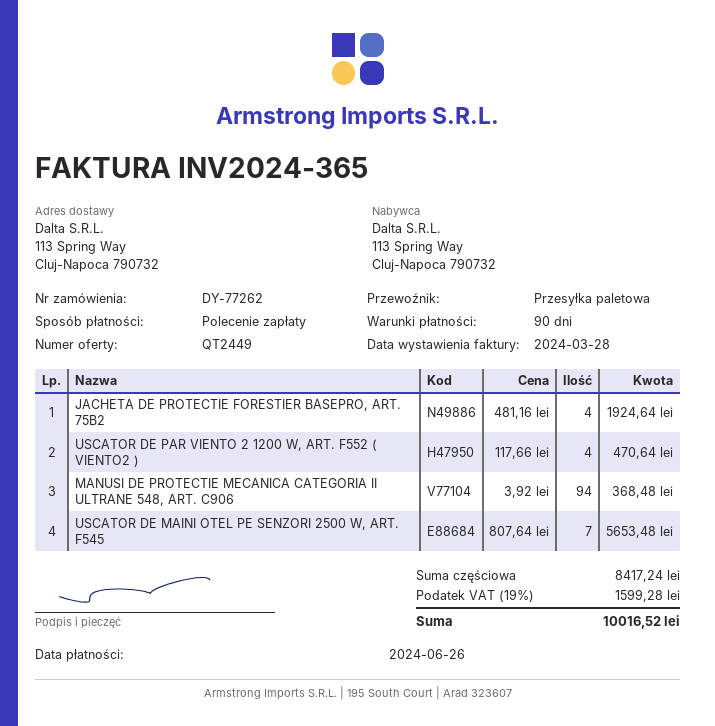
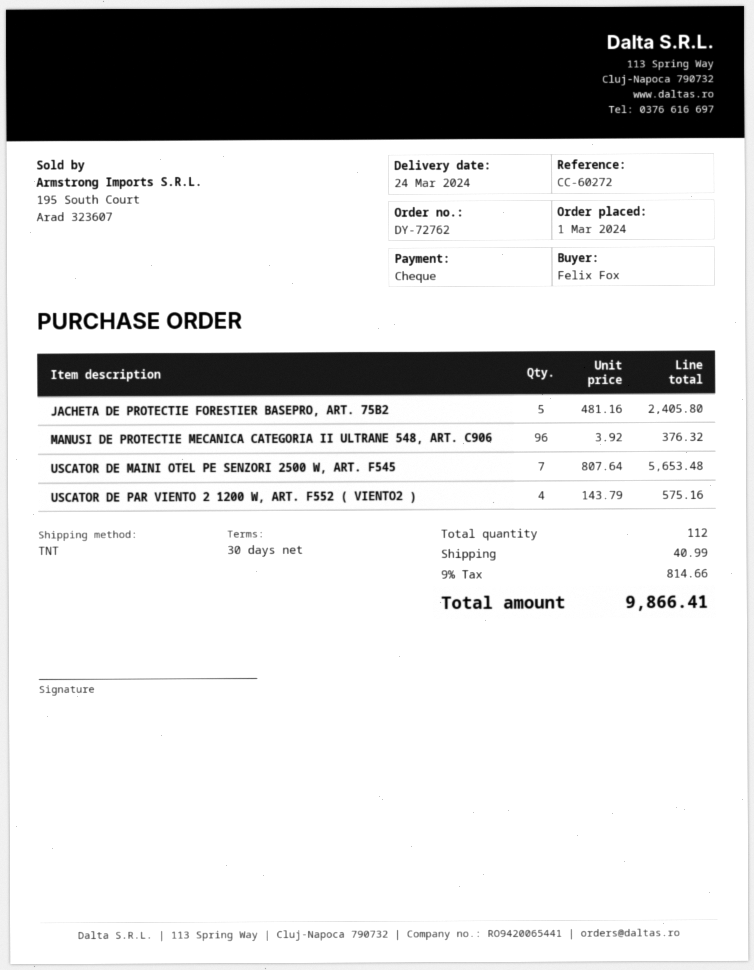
order number: DY-77262 -> DY-72762
payment terms: 90 days -> 30 days
payment method: direct debit -> cheque
shipping method: pallet freight -> TNT
JACHETA DE PROTECTIE FORESTIER BASEPRO, ART. 75B2: 4 x 481.16 = 1924.64 -> 5 x 481.16 = 2405.80
USCATOR DE PAR VIENTO 2 1200 W, ART. F552 ( VIENTO2 ): 4 x 117.66 = 470.64 -> 4 x 143.79 = 575.16
MANUSI DE PROTECTIE MECANICA CATEGORIA II ULTRANE 548, ART. C906: 94 x 3.92 = 368.48 -> 96 x 3.92 = 376.32
shipping: none -> 40.99
tax: 19% = 1599.28 -> 9% = 814.66
total: 10016.52 -> 9866.41

